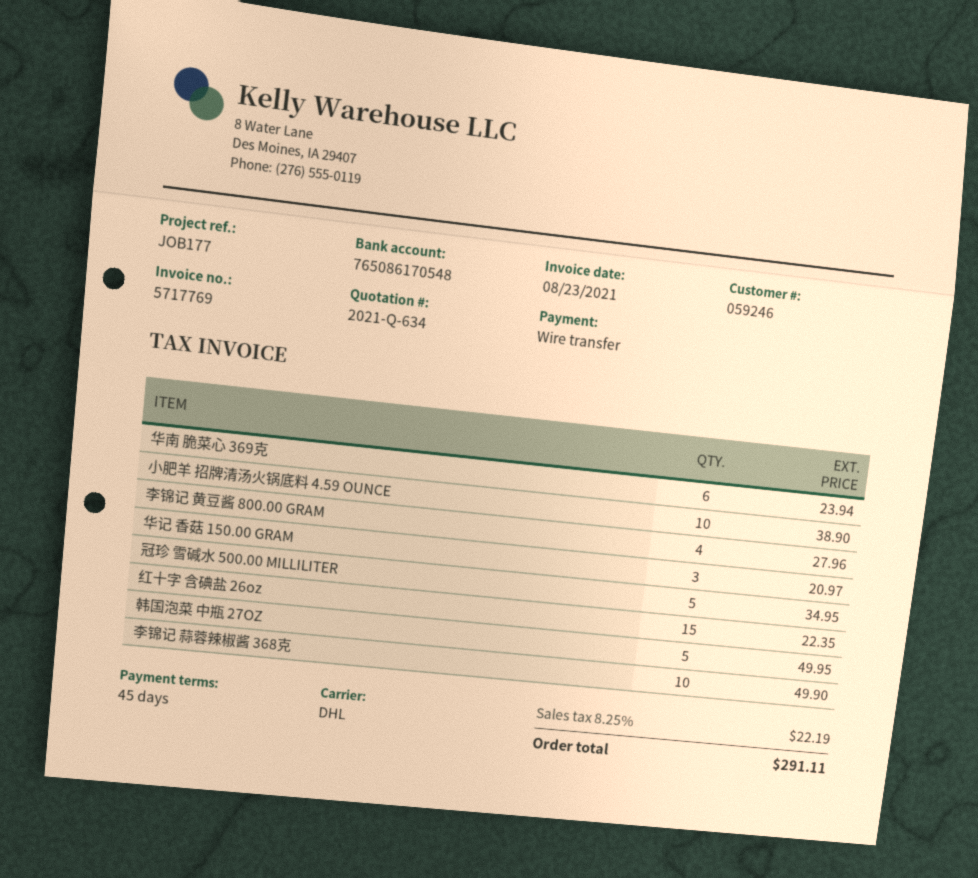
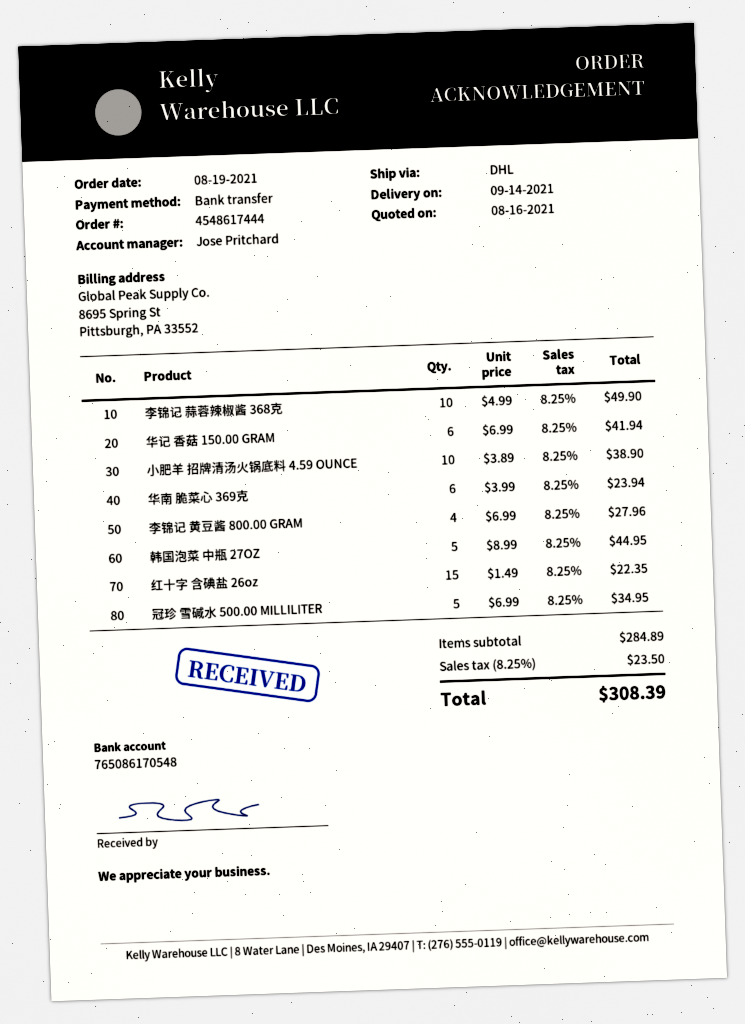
华记 香菇 150.00 GRAM: 3 for 20.97 -> 6 for 41.94
韩国泡菜 中瓶 27OZ: 5 for 49.95 -> 5 for 44.95
tax: 8.25% = 22.19 -> 8.25% = 23.50
total: 291.11 -> 308.39

